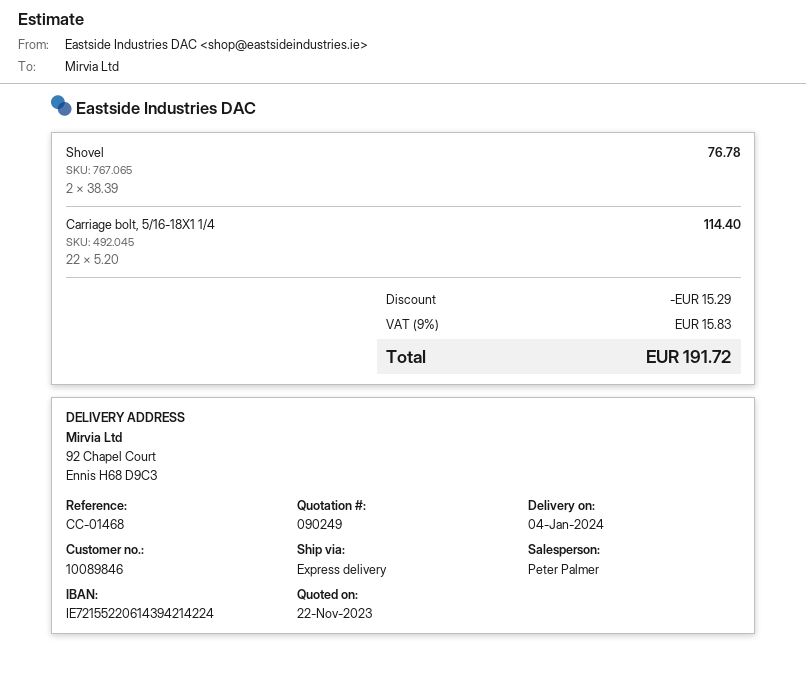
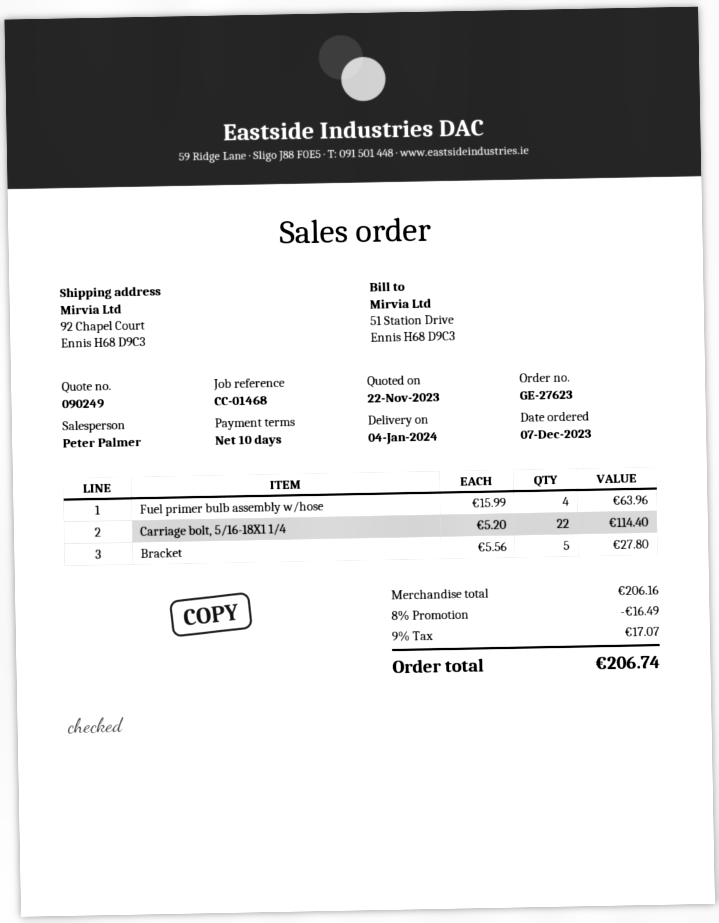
Shovel: 2 x 38.39 = 76.78 -> none
Fuel primer bulb assembly w/hose: none -> 4 x 15.99 = 63.96
Bracket: none -> 5 x 5.56 = 27.80
discount: 15.29 -> 16.49
tax: 9% = 15.83 -> 9% = 17.07
total: 191.72 -> 206.74

